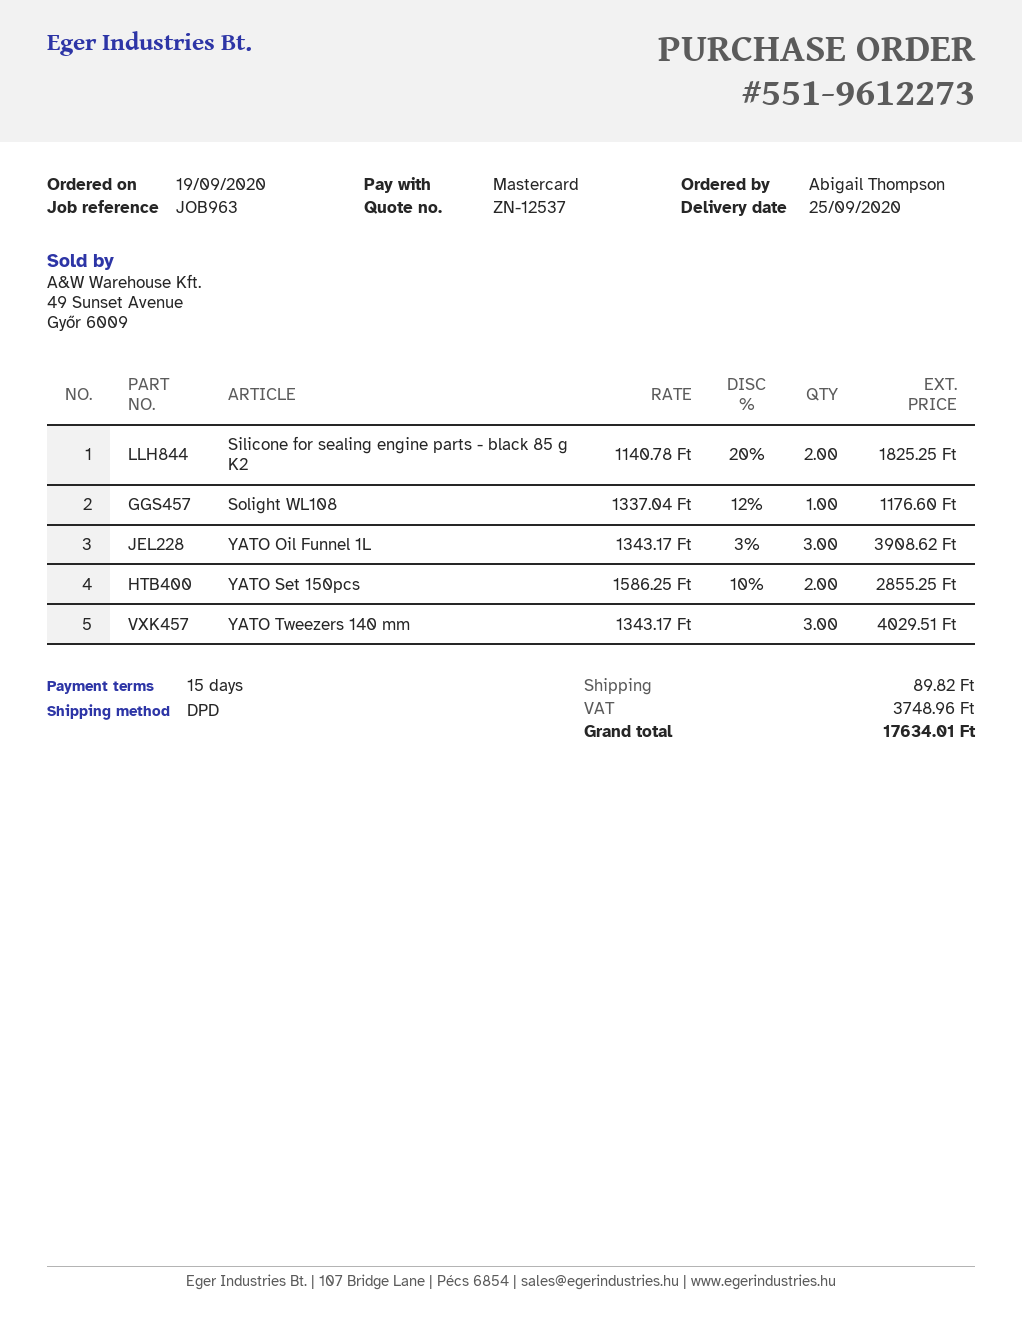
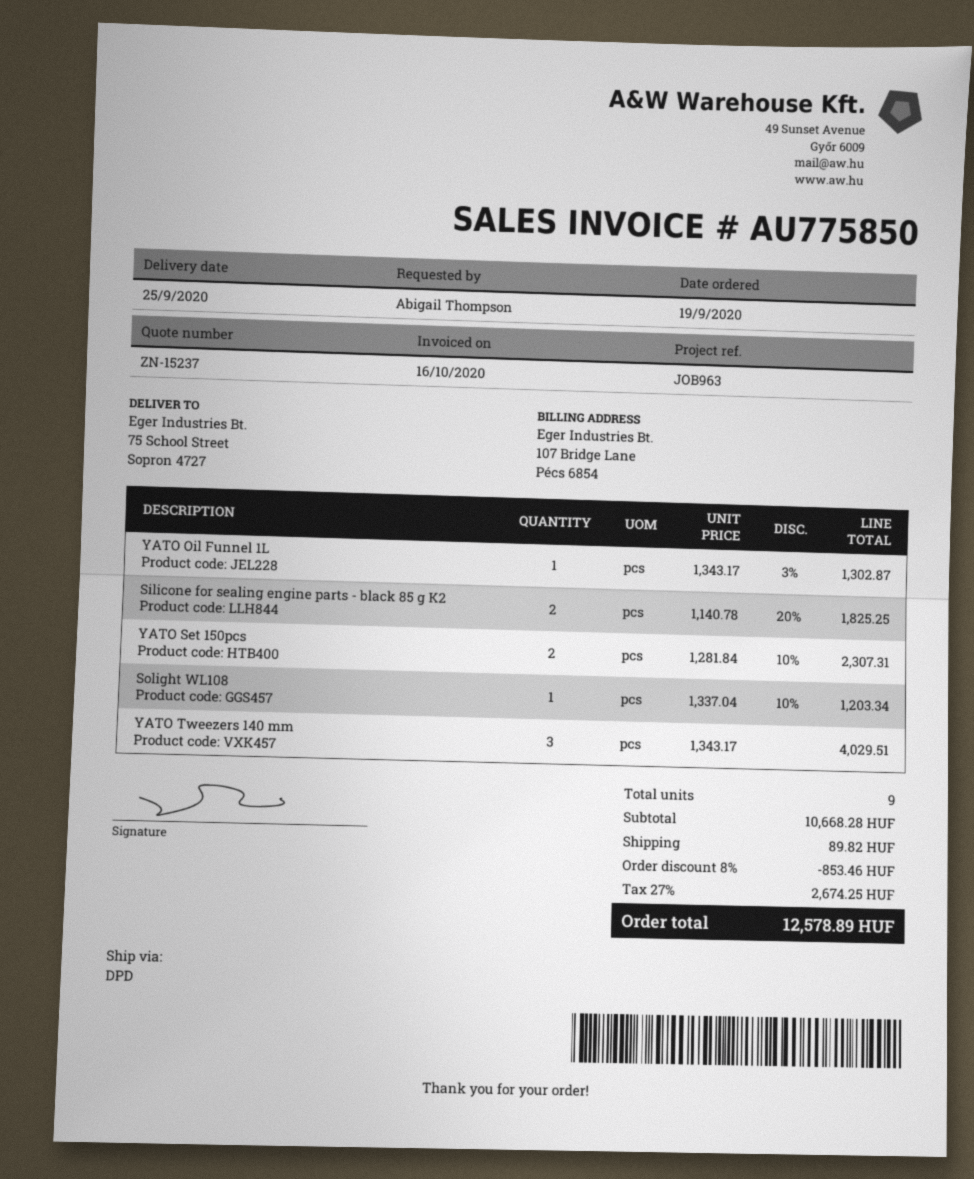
quote number: ZN-12537 -> ZN-15237
Solight WL108: 1 x 1337.04 - 12% = 1176.60 -> 1 x 1337.04 - 10% = 1203.34
YATO Oil Funnel 1L: 3 x 1343.17 - 3% = 3908.62 -> 1 x 1343.17 - 3% = 1302.87
YATO Set 150pcs: 2 x 1586.25 - 10% = 2855.25 -> 2 x 1281.84 - 10% = 2307.31
discount: none -> 8% = 853.46
tax: 3748.96 -> 2674.25
total: 17634.01 -> 12578.89

